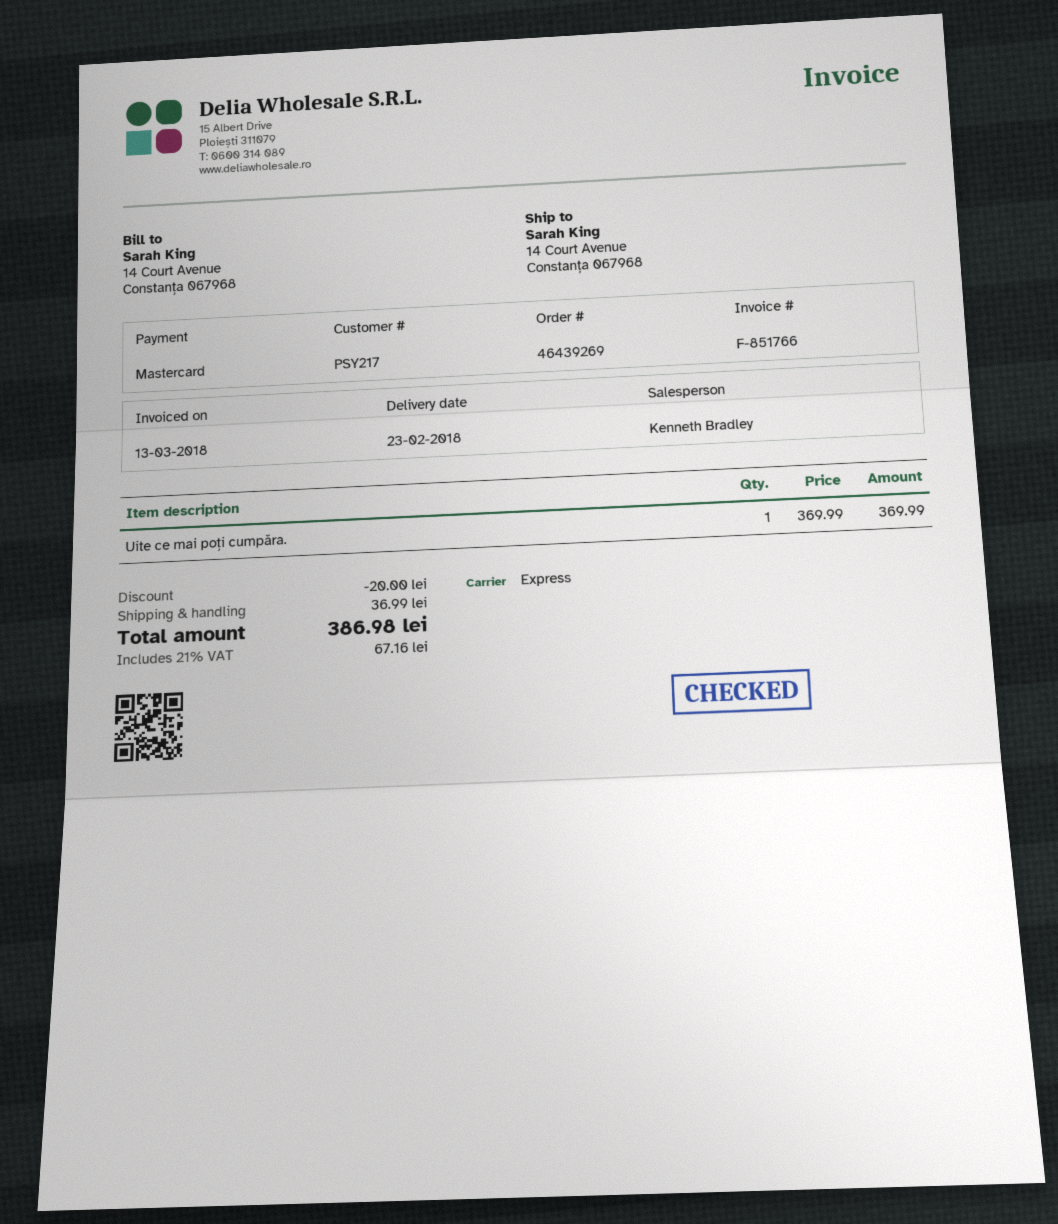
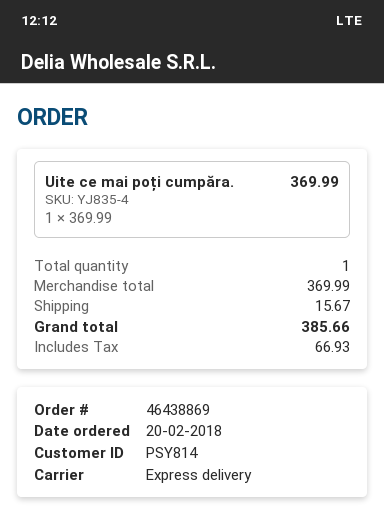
order number: 46439269 -> 46438869
customer number: PSY217 -> PSY814
discount: 20.00 -> none
shipping: 36.99 -> 15.67
tax: 67.16 -> 66.93
total: 386.98 -> 385.66

